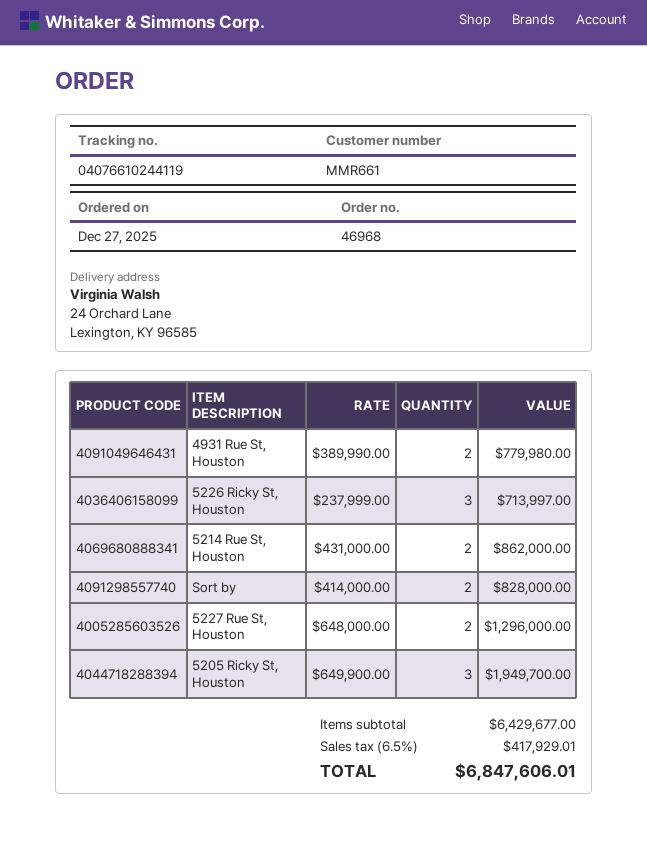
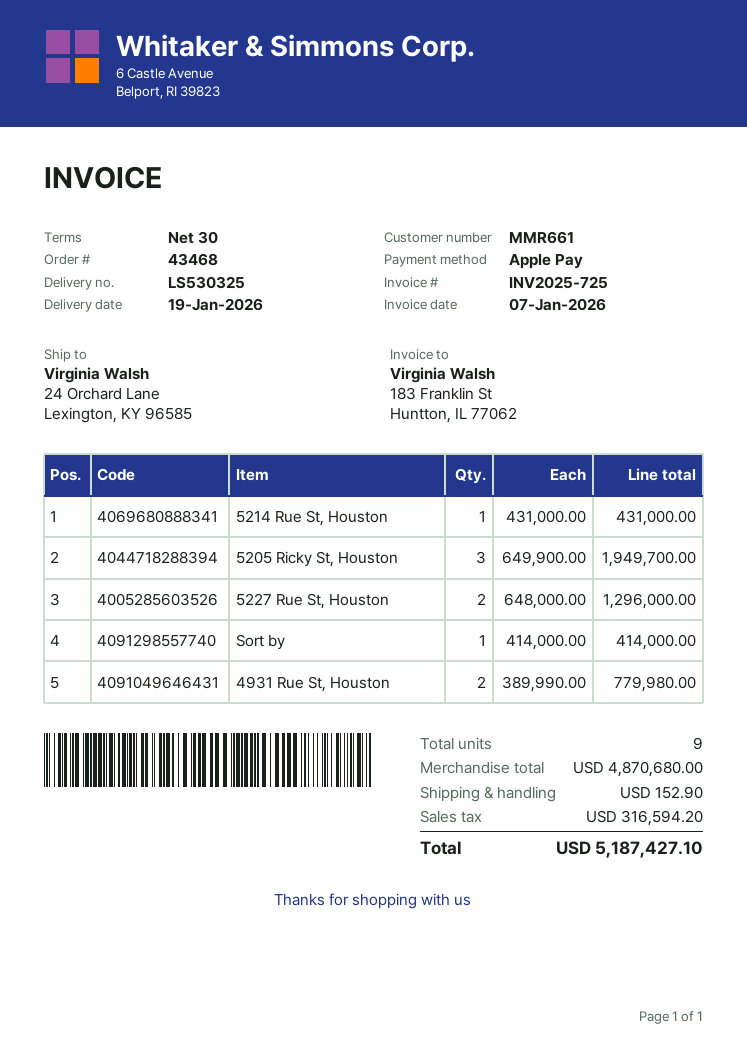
order number: 46968 -> 43468
5226 Ricky St, Houston: 3 x 237999.00 = 713997.00 -> none
5214 Rue St, Houston: 2 x 431000.00 = 862000.00 -> 1 x 431000.00 = 431000.00
Sort by: 2 x 414000.00 = 828000.00 -> 1 x 414000.00 = 414000.00
subtotal: 6429677.00 -> 4870680.00
shipping: none -> 152.90
tax: 417929.01 -> 316594.20
total: 6847606.01 -> 5187427.10

